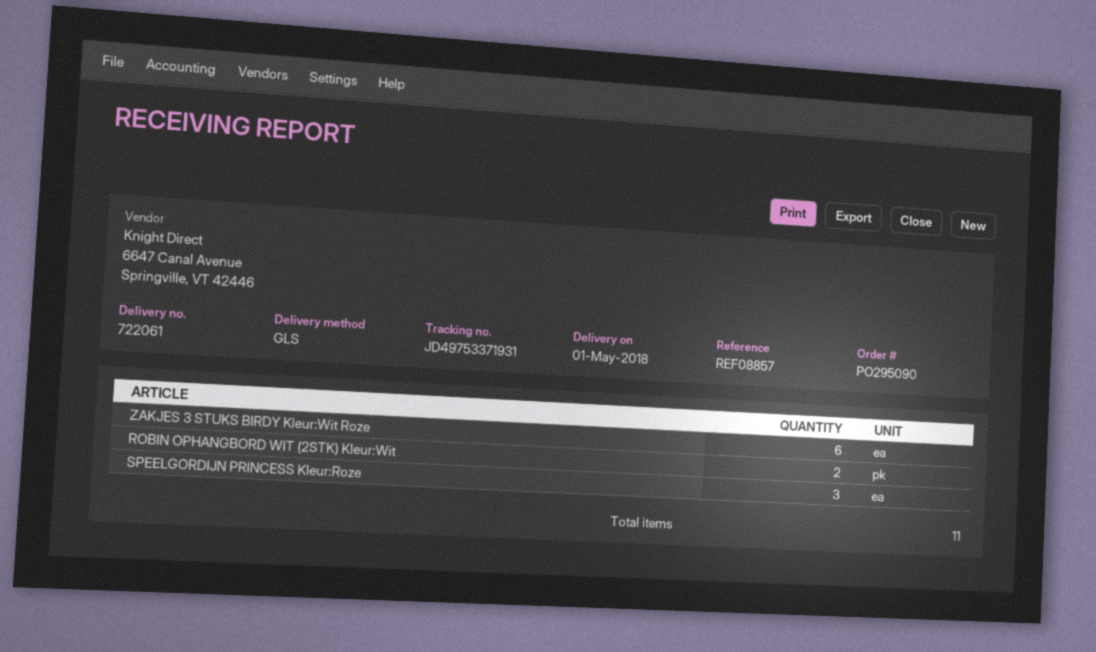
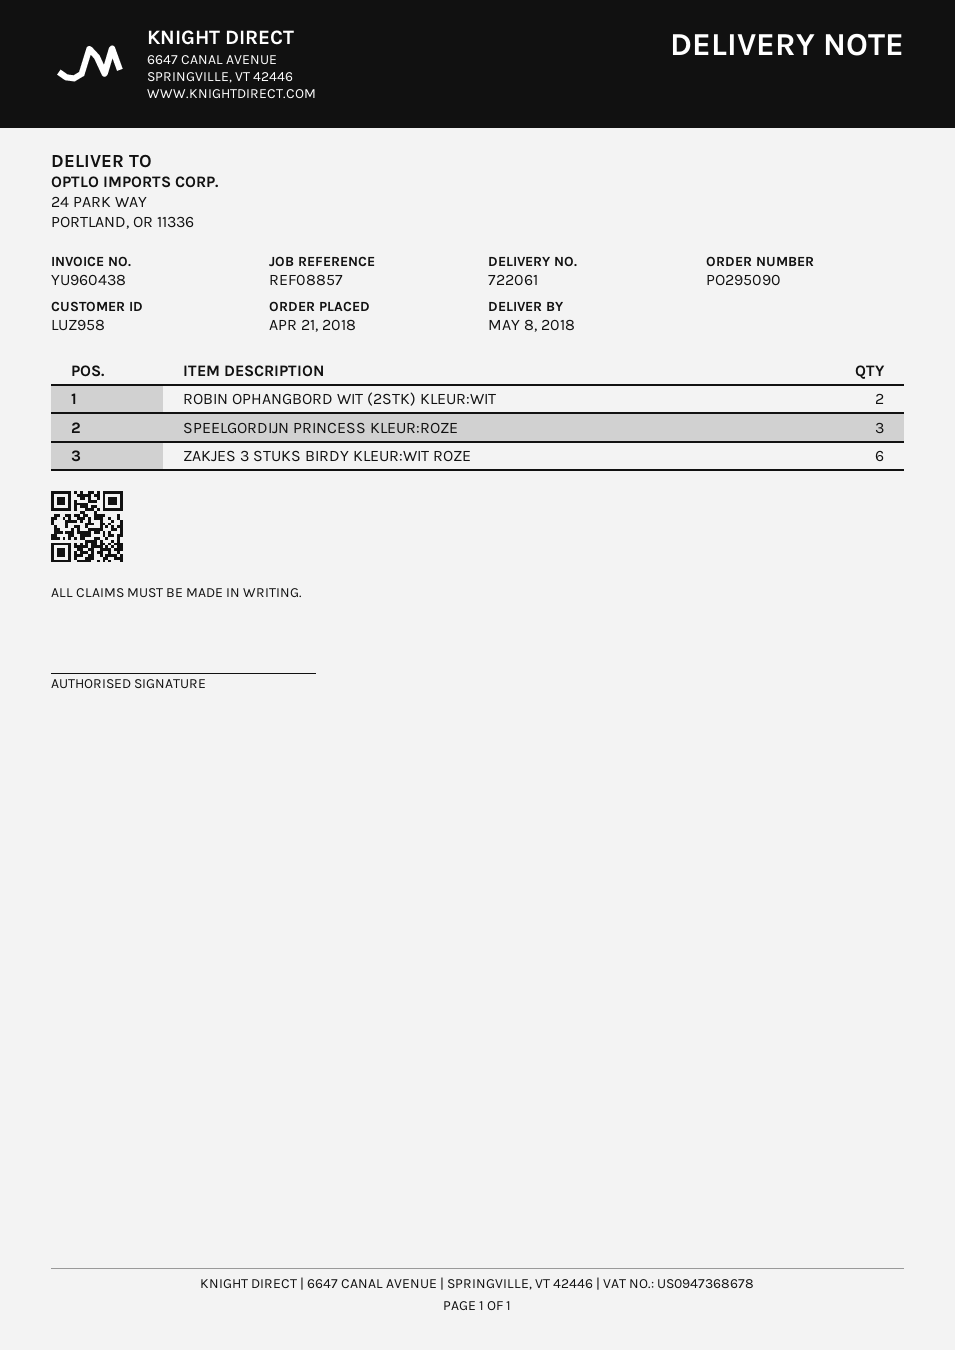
delivery date: 2018-05-01 -> 2018-05-08

